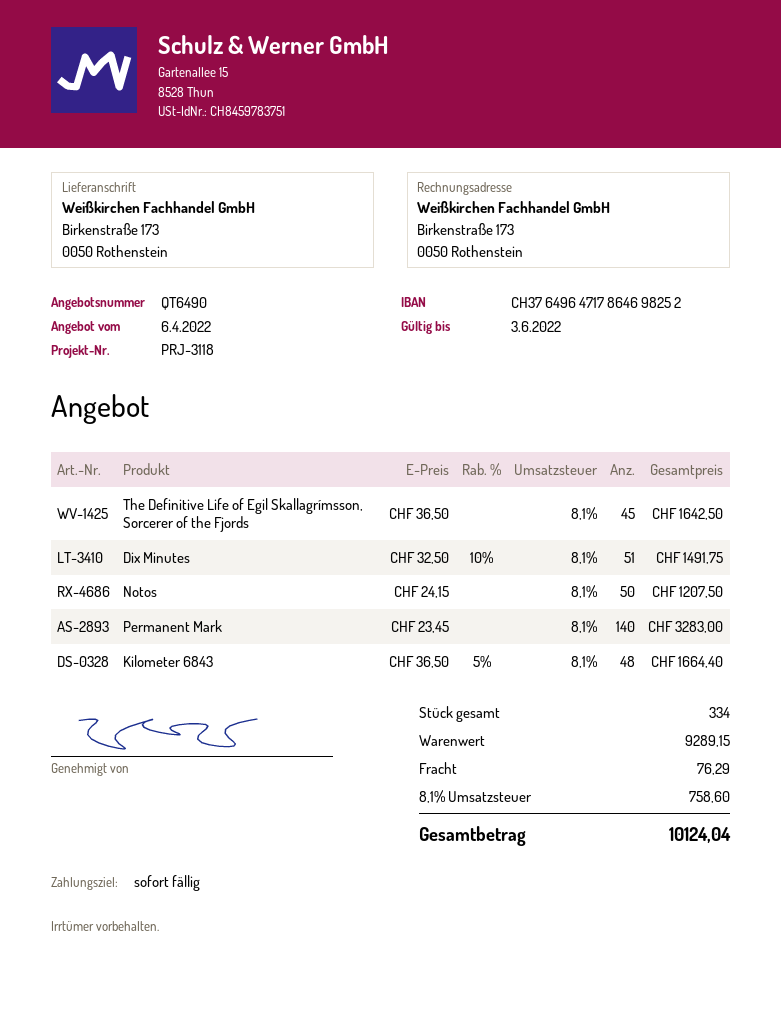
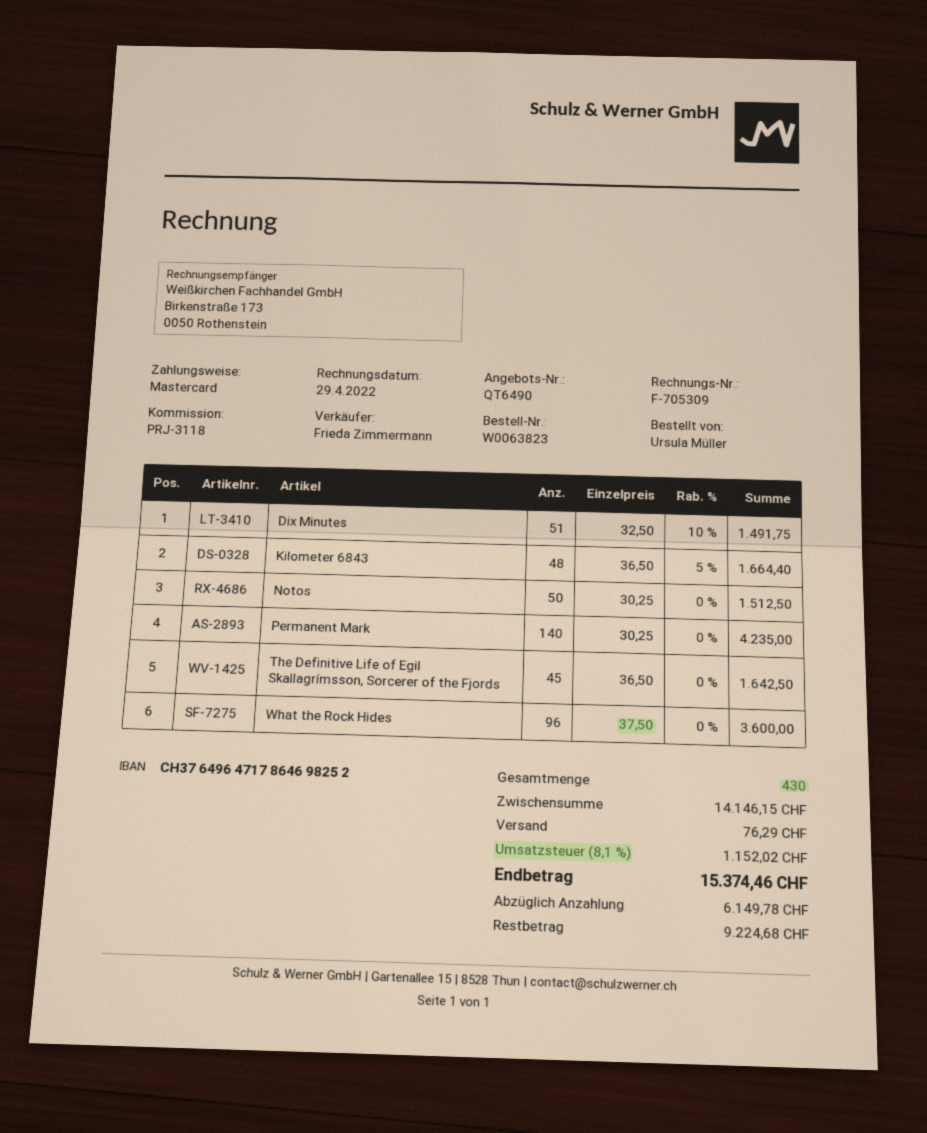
Notos: 50 x 24.15 = 1207.50 -> 50 x 30.25 = 1512.50
Permanent Mark: 140 x 23.45 = 3283.00 -> 140 x 30.25 = 4235.00
What the Rock Hides: none -> 96 x 37.50 = 3600.00
total quantity: 334 -> 430
subtotal: 9289.15 -> 14146.15
tax: 8.1% = 758.60 -> 8.1% = 1152.02
total: 10124.04 -> 15374.46

